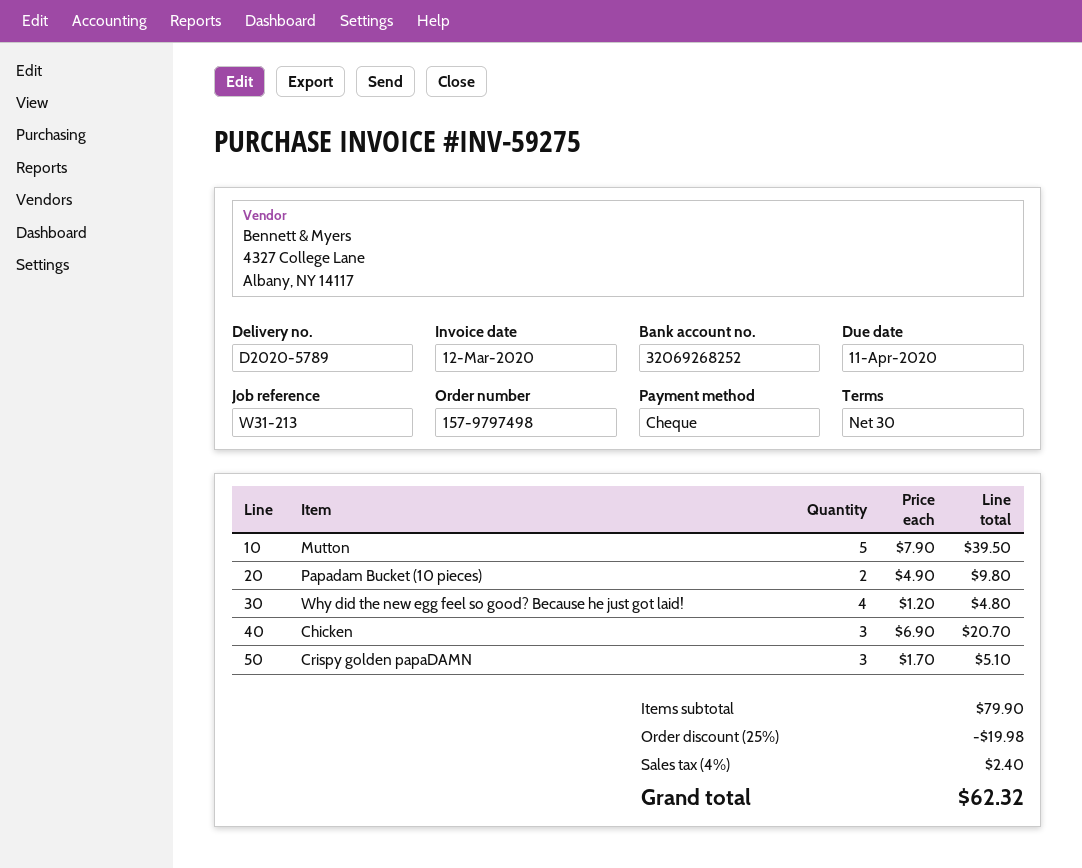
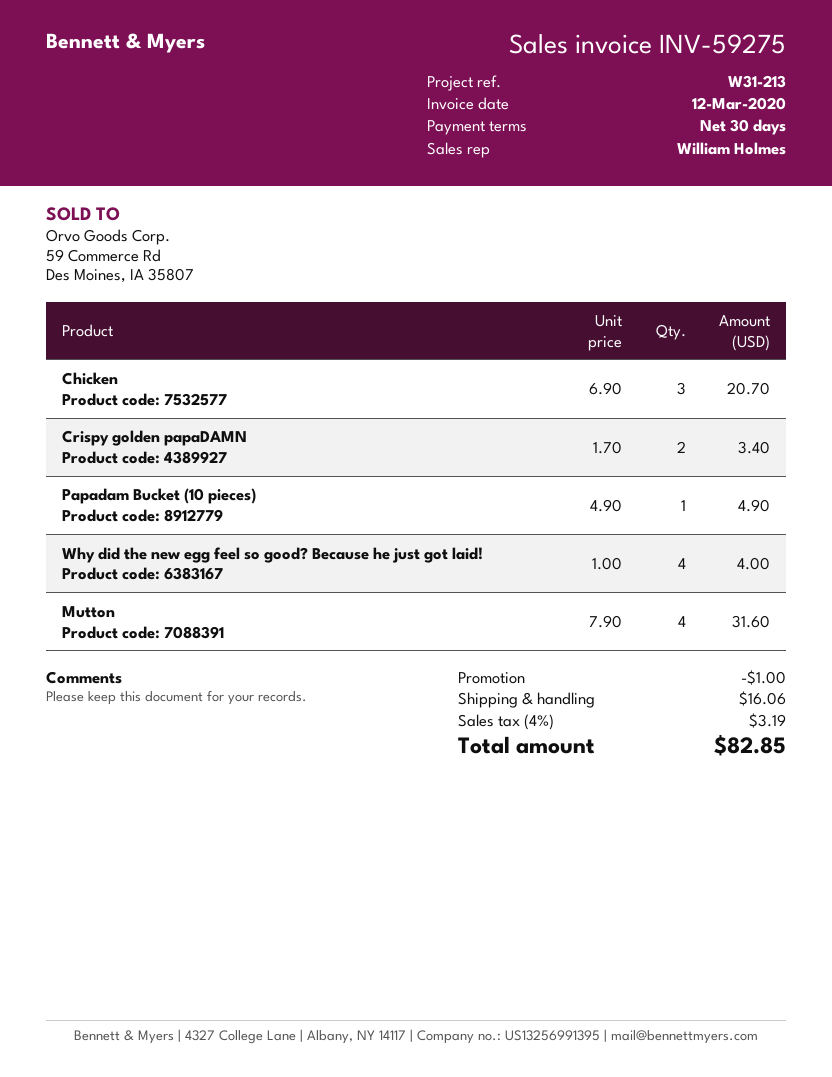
Mutton: 5 x 7.90 = 39.50 -> 4 x 7.90 = 31.60
Papadam Bucket (10 pieces): 2 x 4.90 = 9.80 -> 1 x 4.90 = 4.90
Why did the new egg feel so good? Because he just got laid!: 4 x 1.20 = 4.80 -> 4 x 1.00 = 4.00
Crispy golden papaDAMN: 3 x 1.70 = 5.10 -> 2 x 1.70 = 3.40
discount: 19.98 -> 1.00
shipping: none -> 16.06
tax: 4% = 2.40 -> 4% = 3.19
total: 62.32 -> 82.85

